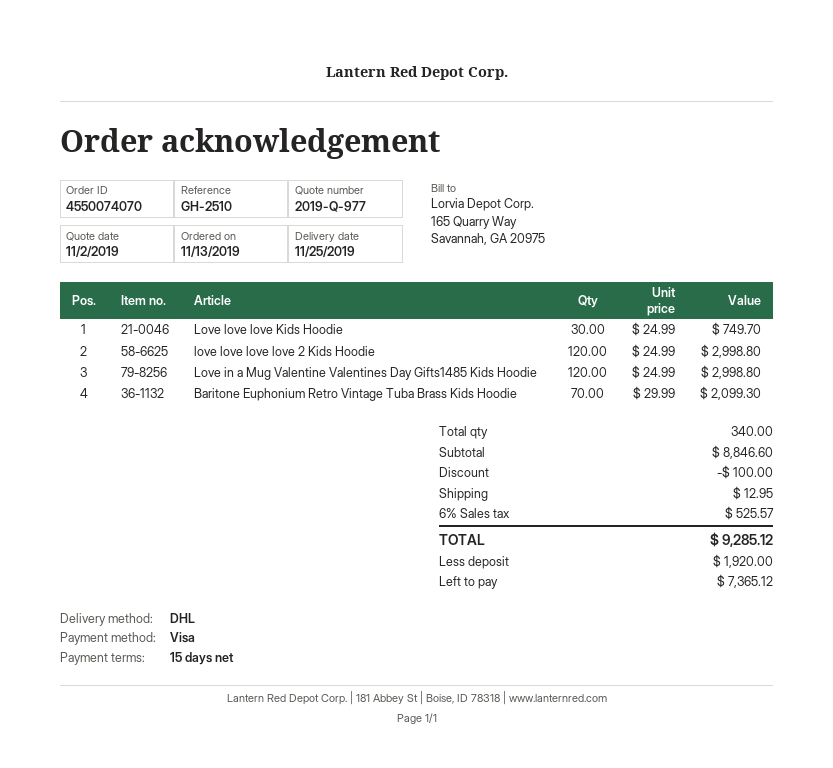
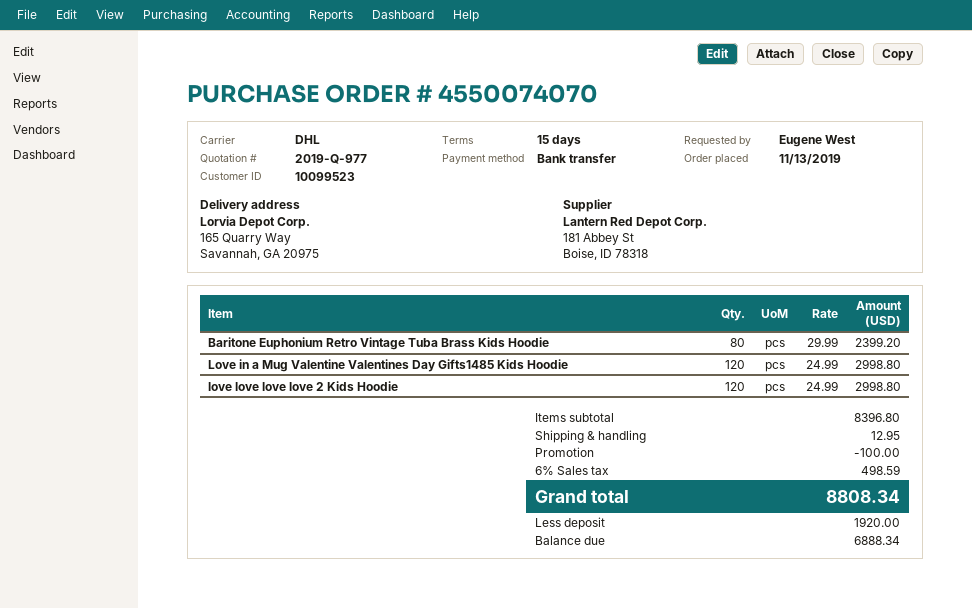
payment method: Visa -> bank transfer
Love love love Kids Hoodie: 30 x 24.99 = 749.70 -> none
Baritone Euphonium Retro Vintage Tuba Brass Kids Hoodie: 70 x 29.99 = 2099.30 -> 80 x 29.99 = 2399.20
subtotal: 8846.60 -> 8396.80
tax: 6% = 525.57 -> 6% = 498.59
total: 9285.12 -> 8808.34
balance: 7365.12 -> 6888.34

